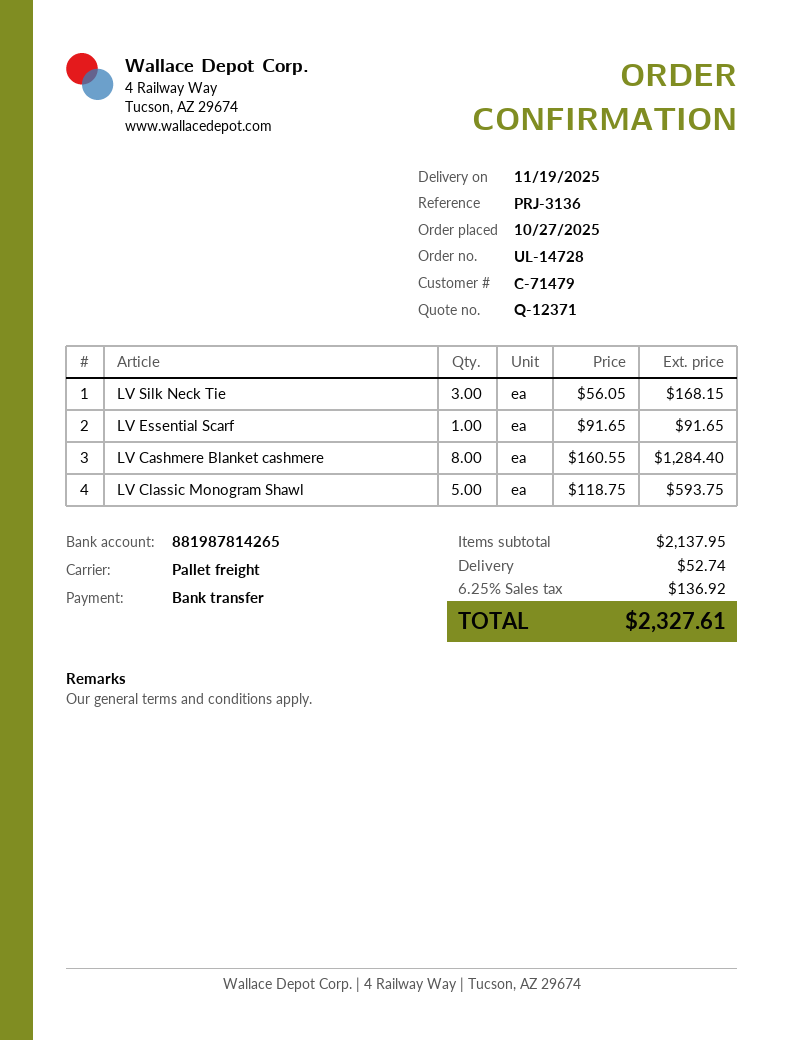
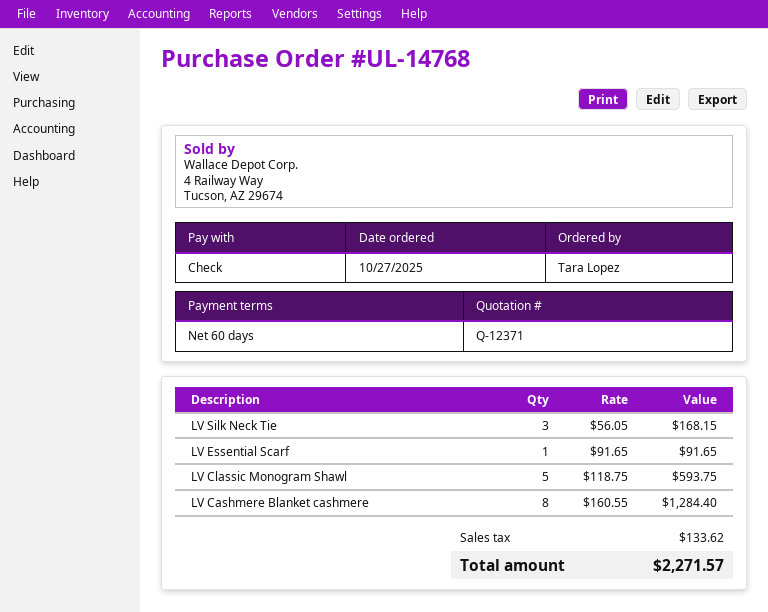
order number: UL-14728 -> UL-14768
payment method: bank transfer -> cheque
shipping: 52.74 -> none
tax: 136.92 -> 133.62
total: 2327.61 -> 2271.57

